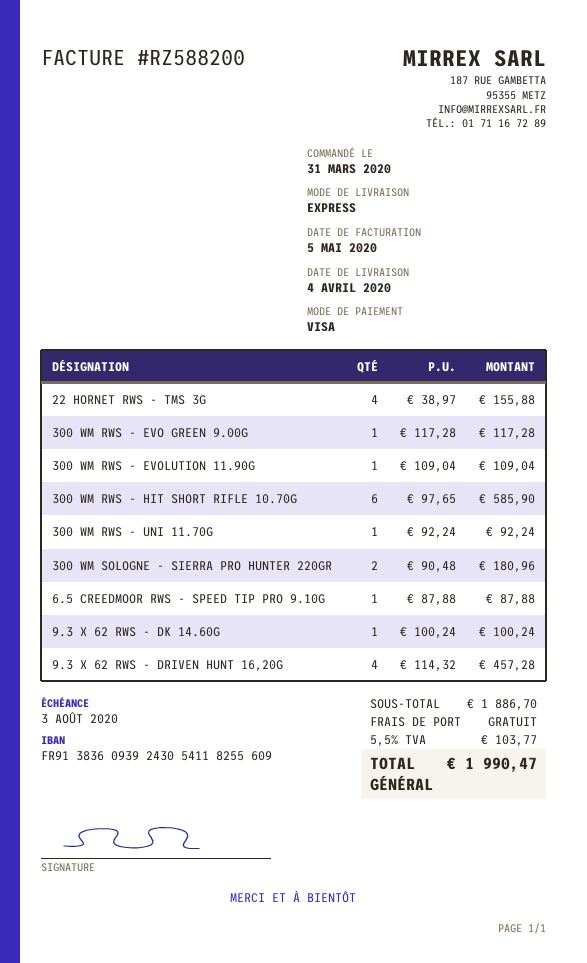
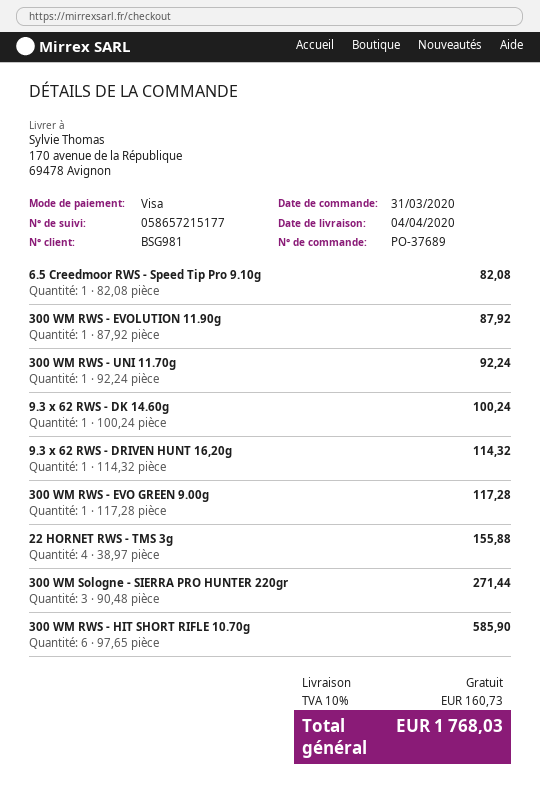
300 WM RWS - EVOLUTION 11.90G: 1 x 109.04 = 109.04 -> 1 x 87.92 = 87.92
300 WM SOLOGNE - SIERRA PRO HUNTER 220GR: 2 x 90.48 = 180.96 -> 3 x 90.48 = 271.44
6.5 CREEDMOOR RWS - SPEED TIP PRO 9.10G: 1 x 87.88 = 87.88 -> 1 x 82.08 = 82.08
9.3 X 62 RWS - DRIVEN HUNT 16,20G: 4 x 114.32 = 457.28 -> 1 x 114.32 = 114.32
tax: 5.5% = 103.77 -> 10% = 160.73
total: 1990.47 -> 1768.03

